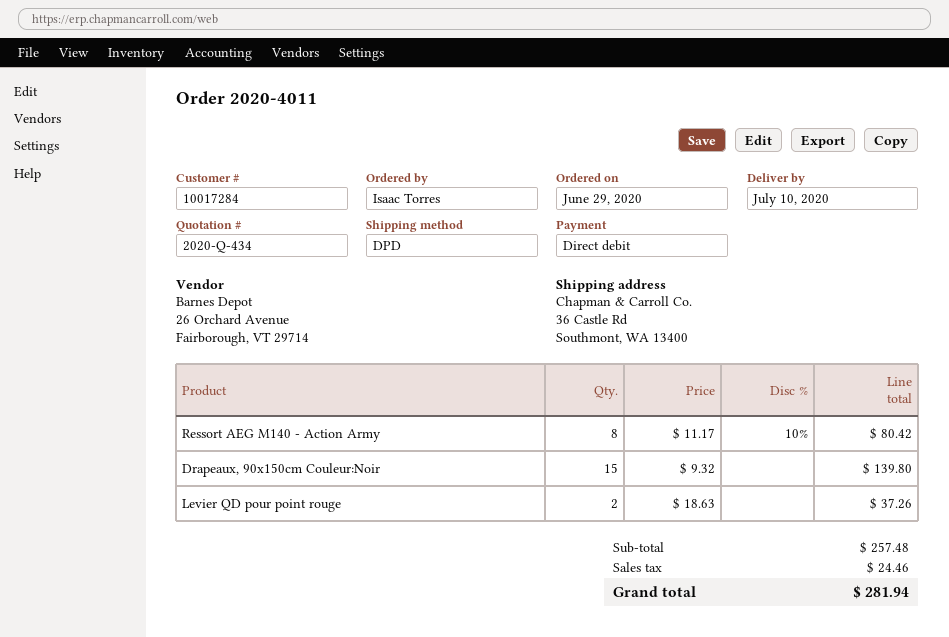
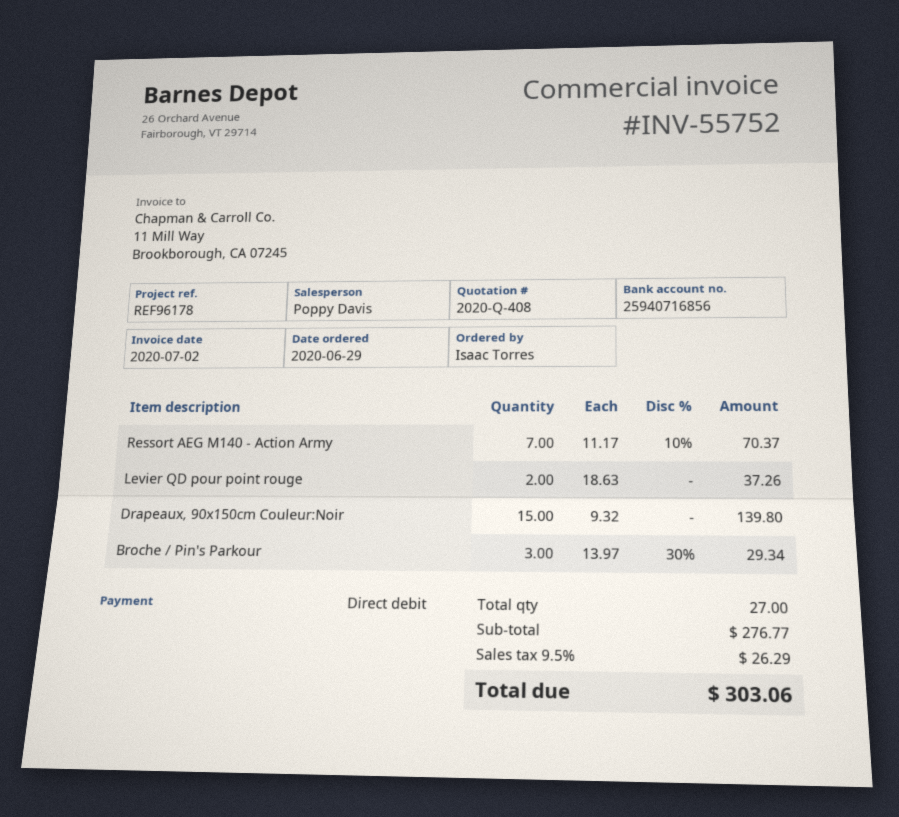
quote number: 2020-Q-434 -> 2020-Q-408
Ressort AEG M140 - Action Army: 8 x 11.17 - 10% = 80.42 -> 7 x 11.17 - 10% = 70.37
Broche / Pin's Parkour: none -> 3 x 13.97 - 30% = 29.34
subtotal: 257.48 -> 276.77
tax: 24.46 -> 26.29
total: 281.94 -> 303.06

